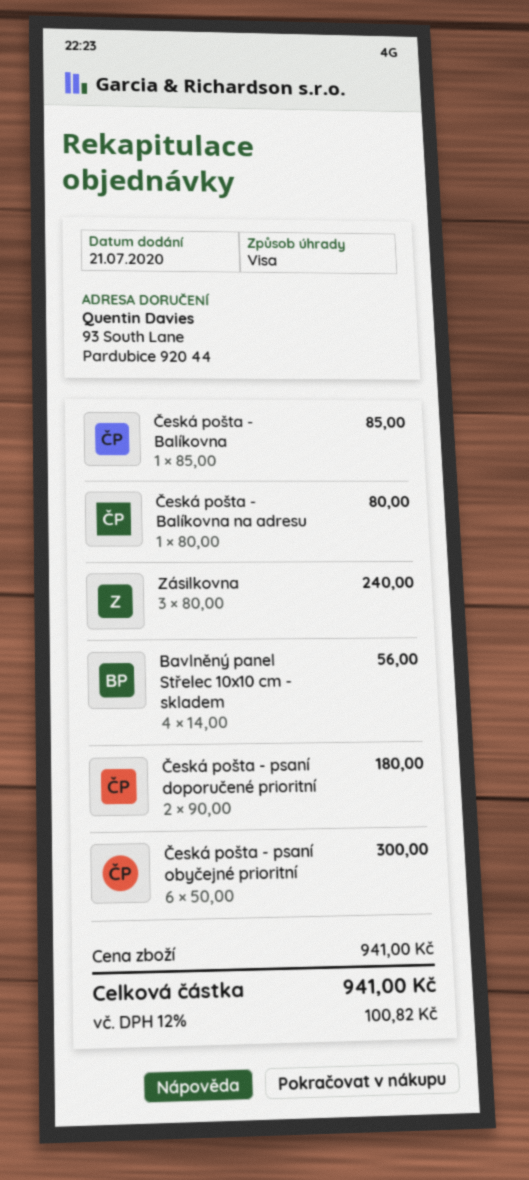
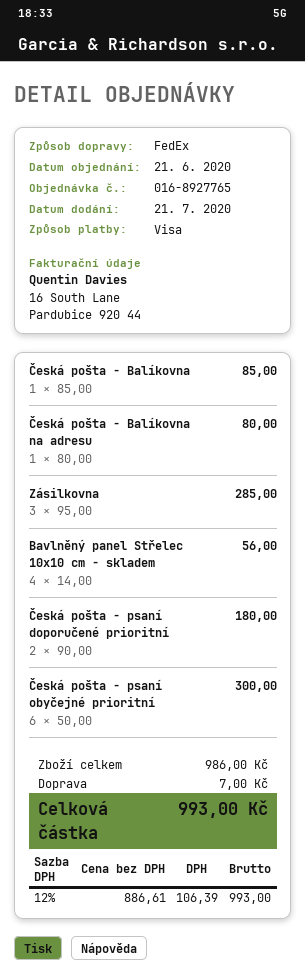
Zásilkovna: 3 x 80.00 = 240.00 -> 3 x 95.00 = 285.00
subtotal: 941.00 -> 986.00
shipping: none -> 7.00
tax: 12% = 100.82 -> 12% = 106.39
total: 941.00 -> 993.00

